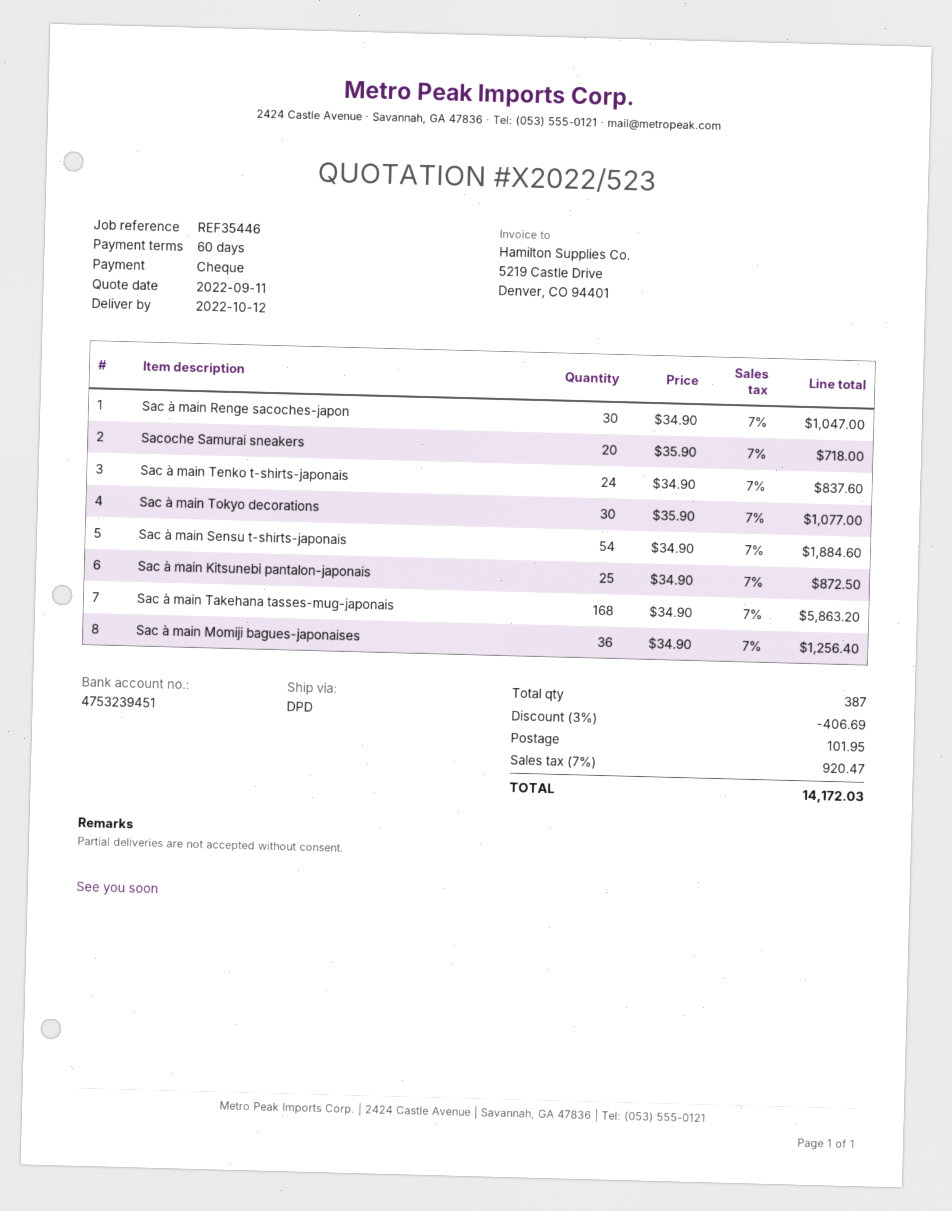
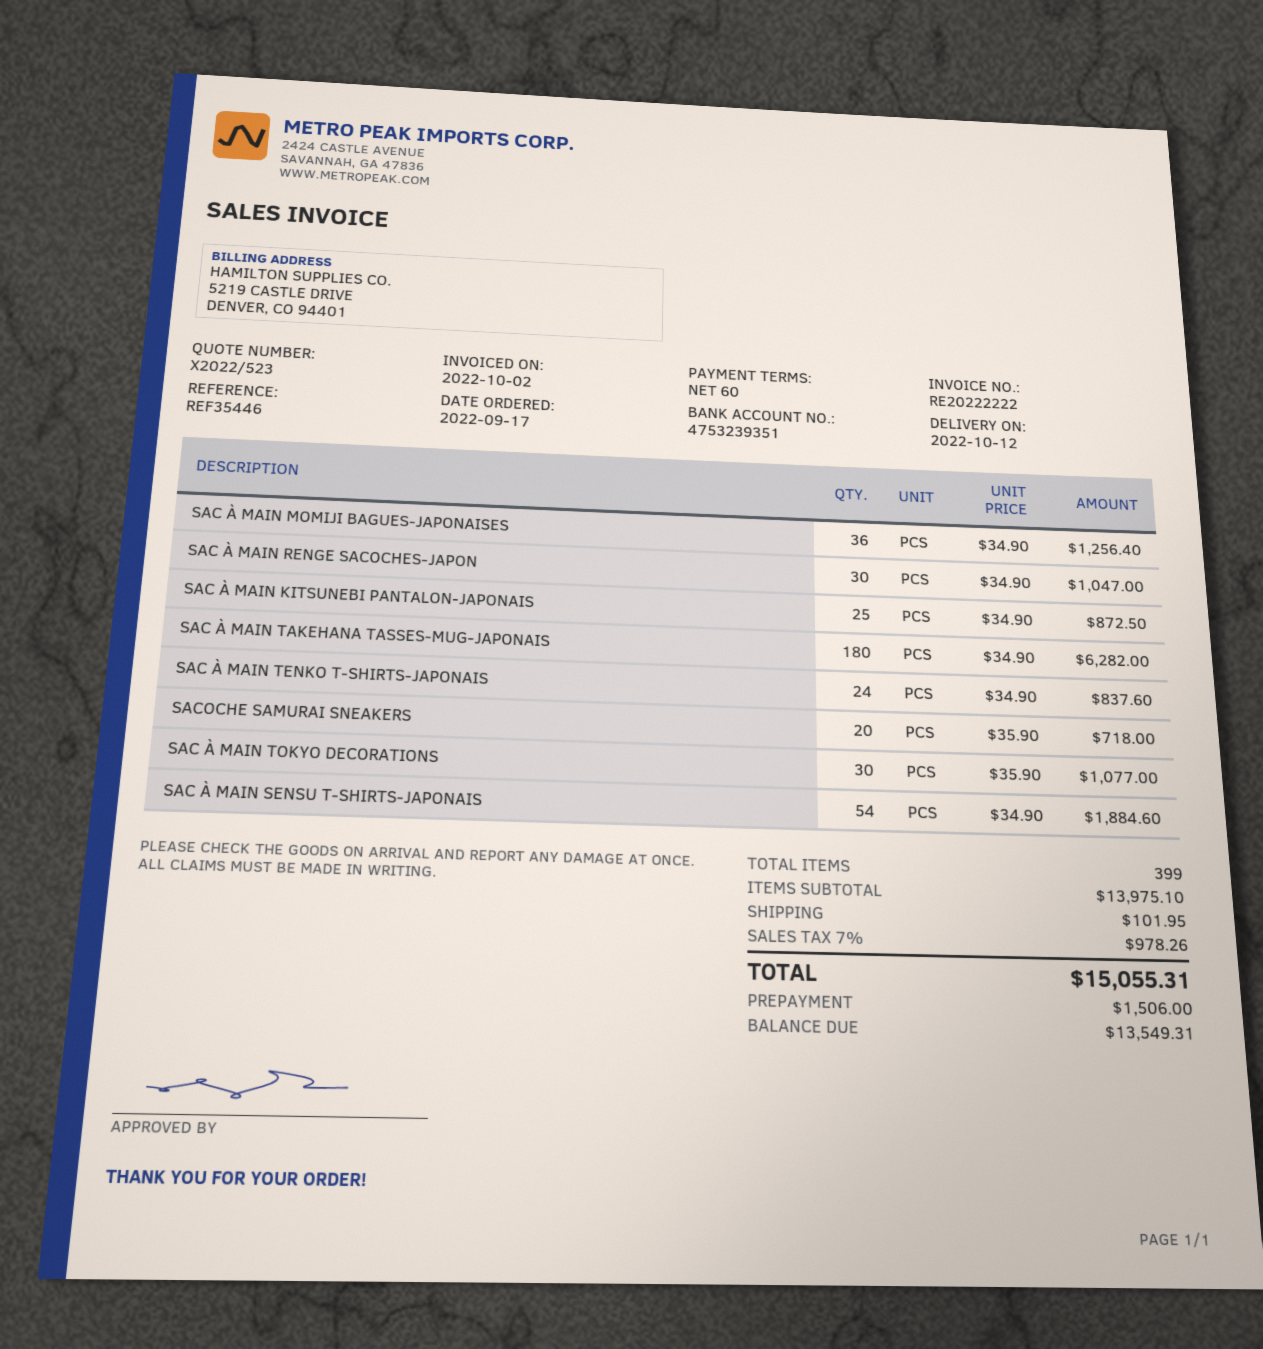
bank account: 4753239451 -> 4753239351
Sac à main Takehana tasses-mug-japonais: 168 x 34.90 = 5863.20 -> 180 x 34.90 = 6282.00
total quantity: 387 -> 399
discount: 3% = 406.69 -> none
tax: 7% = 920.47 -> 7% = 978.26
total: 14172.03 -> 15055.31

